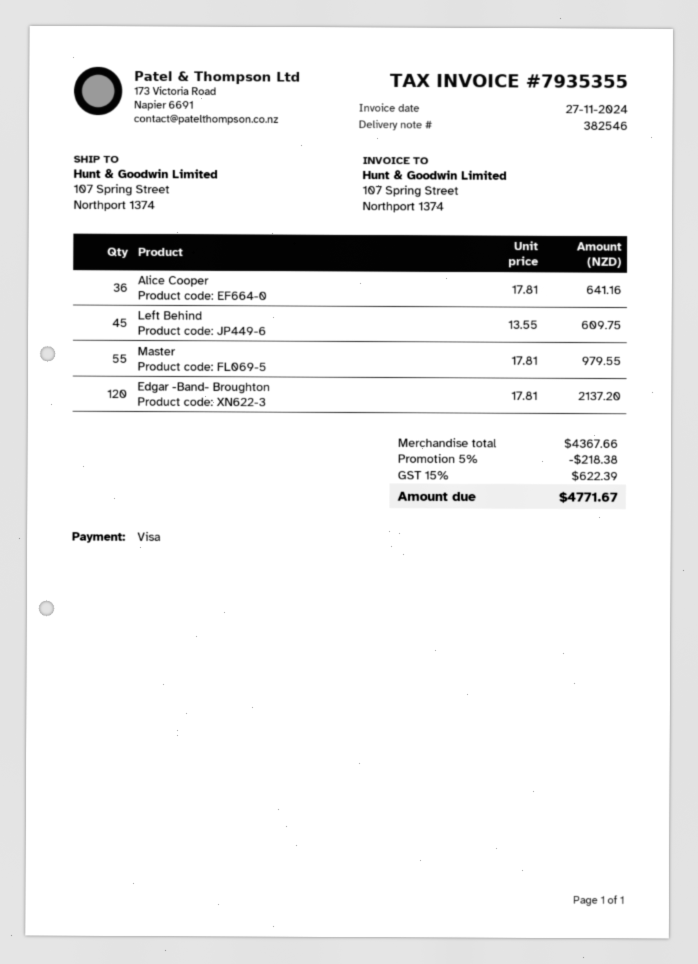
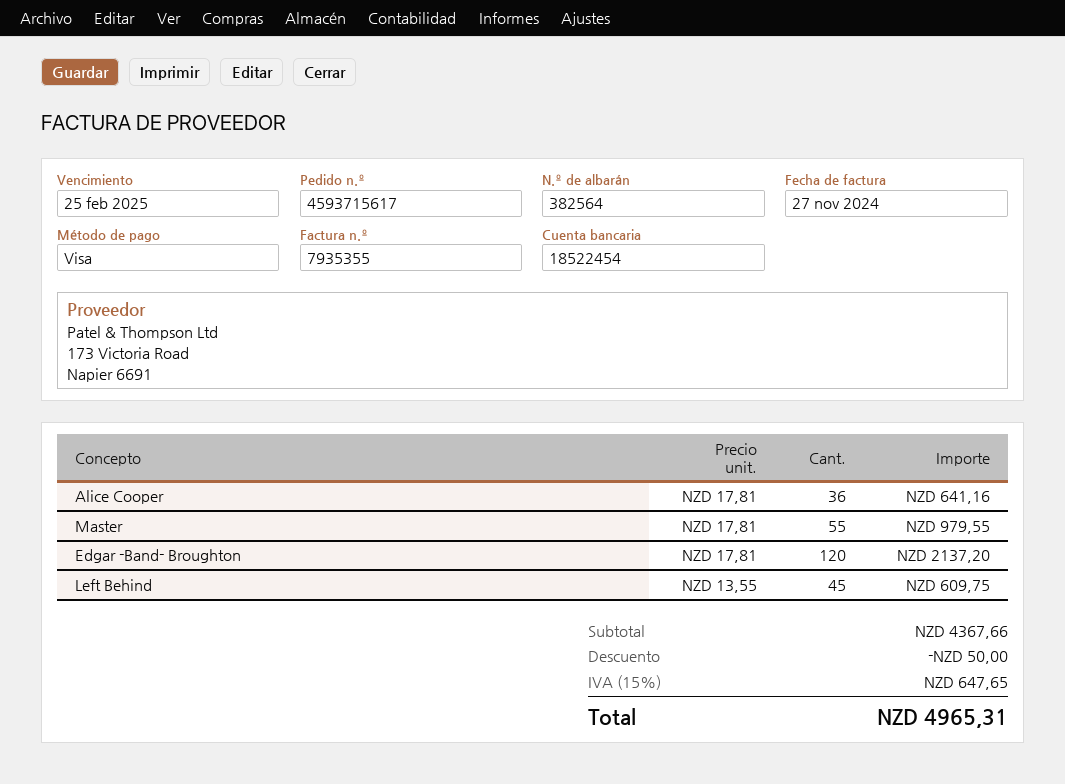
delivery note number: 382546 -> 382564
discount: 218.38 -> 50.00
tax: 15% = 622.39 -> 15% = 647.65
total: 4771.67 -> 4965.31

